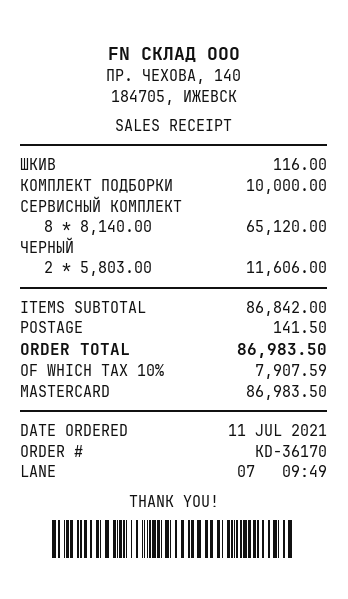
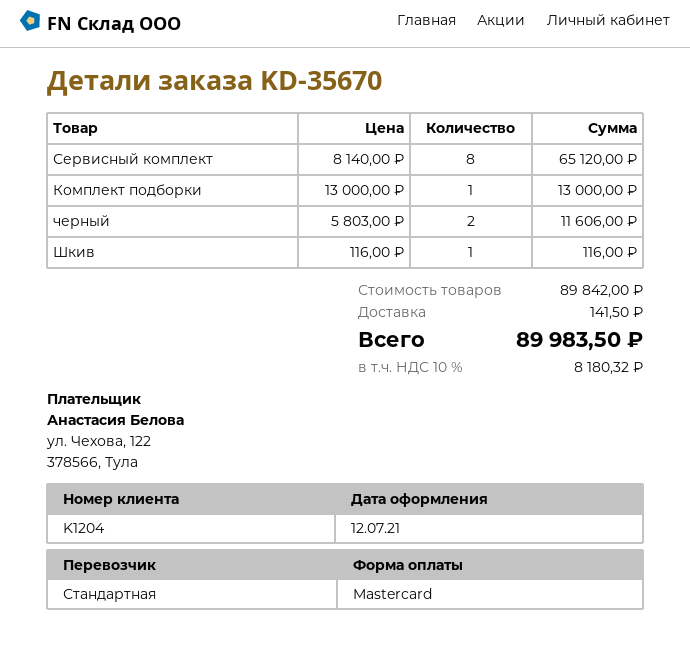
order number: KD-36170 -> KD-35670
order date: 2021-07-11 -> 2021-07-12
КОМПЛЕКТ ПОДБОРКИ: 1 x 10000.00 = 10000.00 -> 1 x 13000.00 = 13000.00
subtotal: 86842.00 -> 89842.00
tax: 10% = 7907.59 -> 10% = 8180.32
total: 86983.50 -> 89983.50

